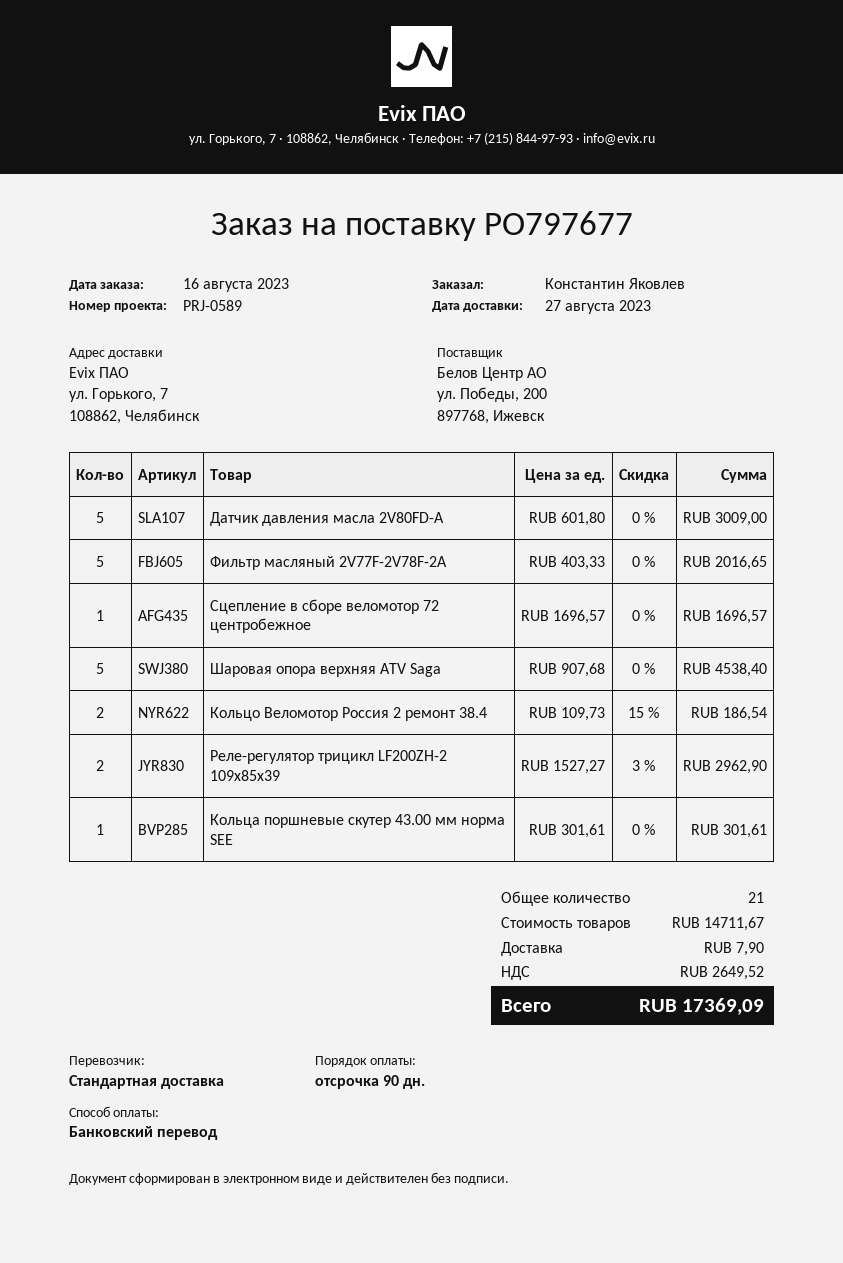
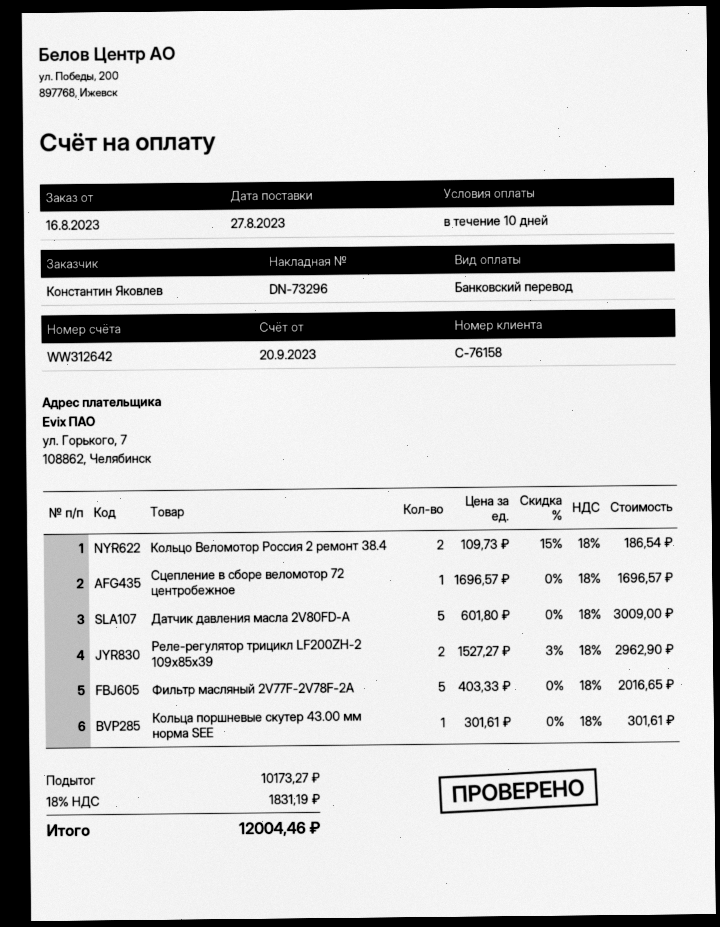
payment terms: 90 days -> 10 days
Шаровая опора верхняя ATV Saga: 5 x 907.68 = 4538.40 -> none
subtotal: 14711.67 -> 10173.27
shipping: 7.90 -> none
tax: 2649.52 -> 1831.19
total: 17369.09 -> 12004.46

